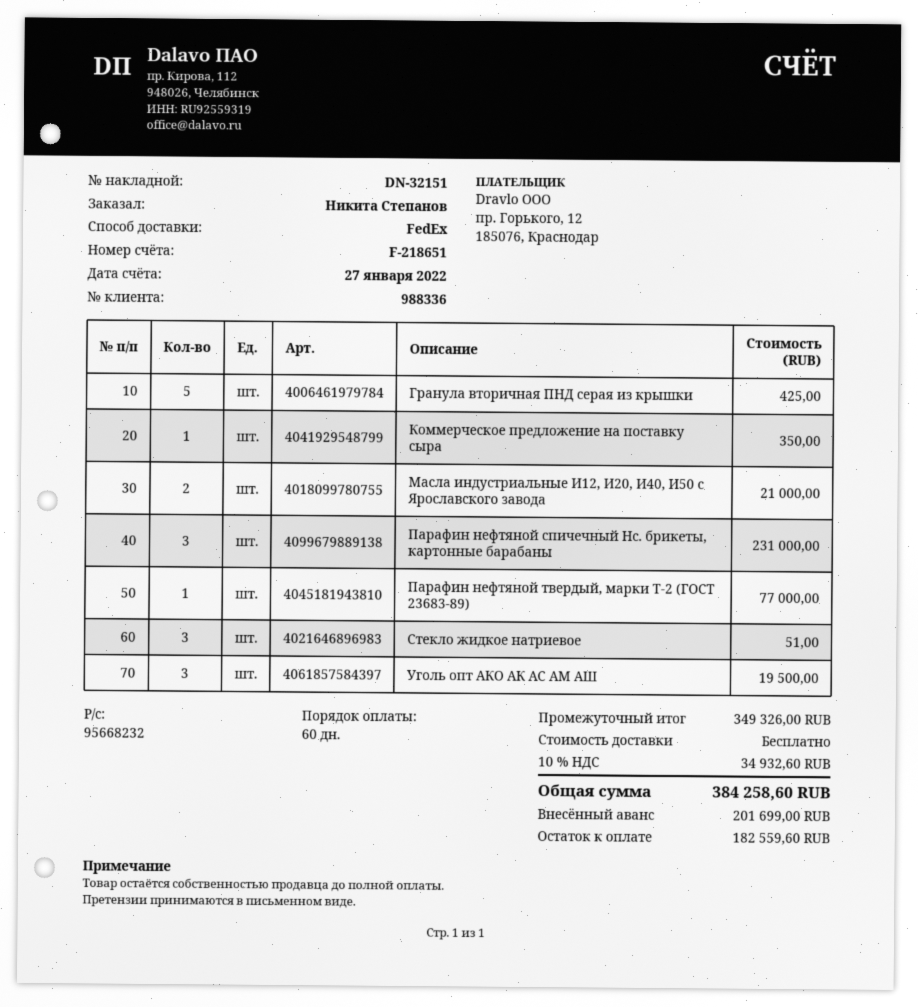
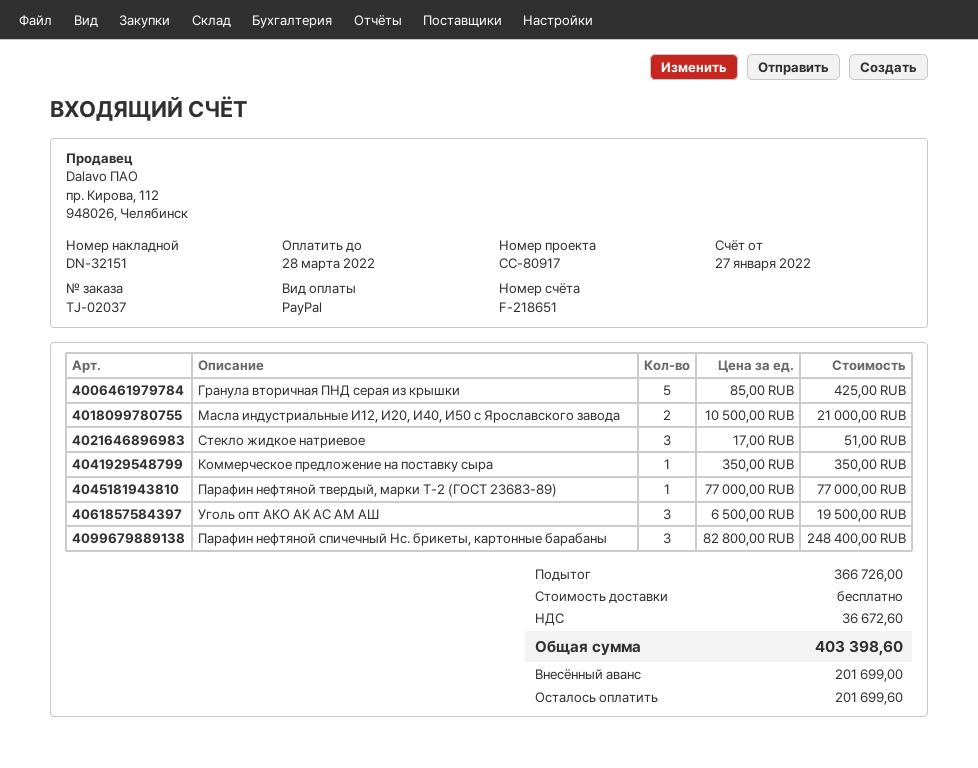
Парафин нефтяной спичечный Нс. брикеты, картонные барабаны: 3 for 231000.00 -> 3 for 248400.00
subtotal: 349326.00 -> 366726.00
tax: 34932.60 -> 36672.60
total: 384258.60 -> 403398.60
balance: 182559.60 -> 201699.60

